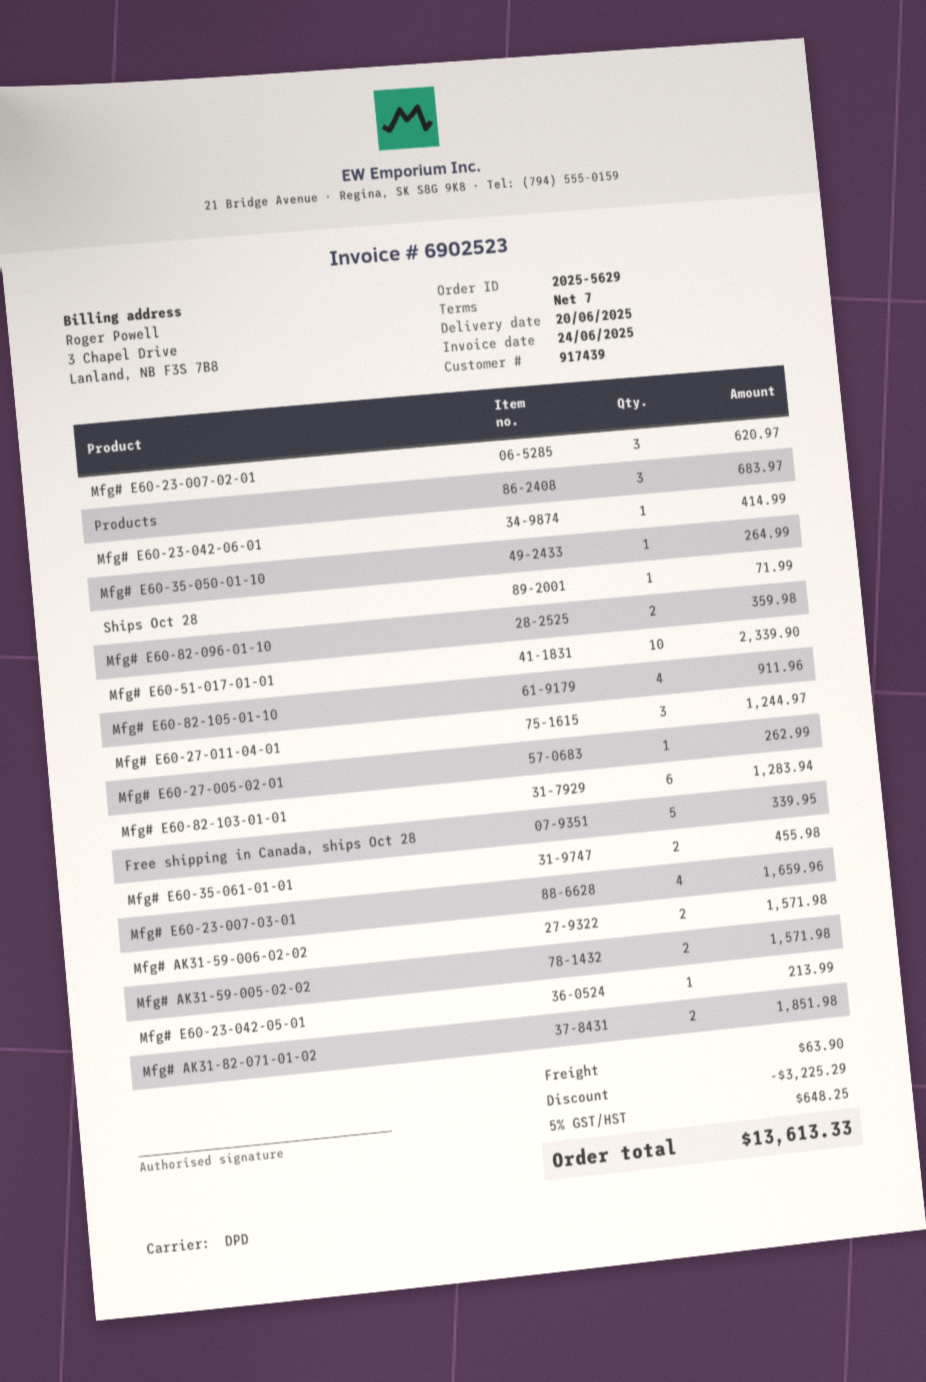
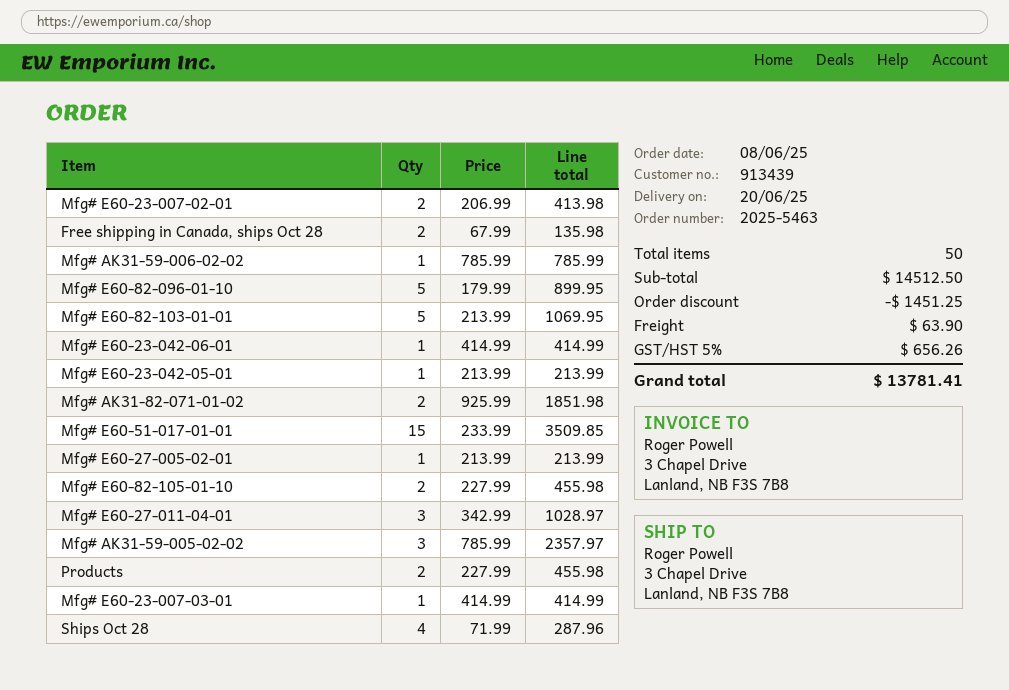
order number: 2025-5629 -> 2025-5463
customer number: 917439 -> 913439
Mfg# E60-23-007-02-01: 3 for 620.97 -> 2 for 413.98
Products: 3 for 683.97 -> 2 for 455.98
Mfg# E60-35-050-01-10: 1 for 264.99 -> none
Ships Oct 28: 1 for 71.99 -> 4 for 287.96
Mfg# E60-82-096-01-10: 2 for 359.98 -> 5 for 899.95
Mfg# E60-51-017-01-01: 10 for 2339.90 -> 15 for 3509.85
Mfg# E60-82-105-01-10: 4 for 911.96 -> 2 for 455.98
Mfg# E60-27-011-04-01: 3 for 1244.97 -> 3 for 1028.97
Mfg# E60-27-005-02-01: 1 for 262.99 -> 1 for 213.99
Mfg# E60-82-103-01-01: 6 for 1283.94 -> 5 for 1069.95
Free shipping in Canada, ships Oct 28: 5 for 339.95 -> 2 for 135.98
Mfg# E60-35-061-01-01: 2 for 455.98 -> none
Mfg# E60-23-007-03-01: 4 for 1659.96 -> 1 for 414.99
Mfg# AK31-59-006-02-02: 2 for 1571.98 -> 1 for 785.99
Mfg# AK31-59-005-02-02: 2 for 1571.98 -> 3 for 2357.97
discount: 3225.29 -> 1451.25
tax: 5% = 648.25 -> 5% = 656.26
total: 13613.33 -> 13781.41

